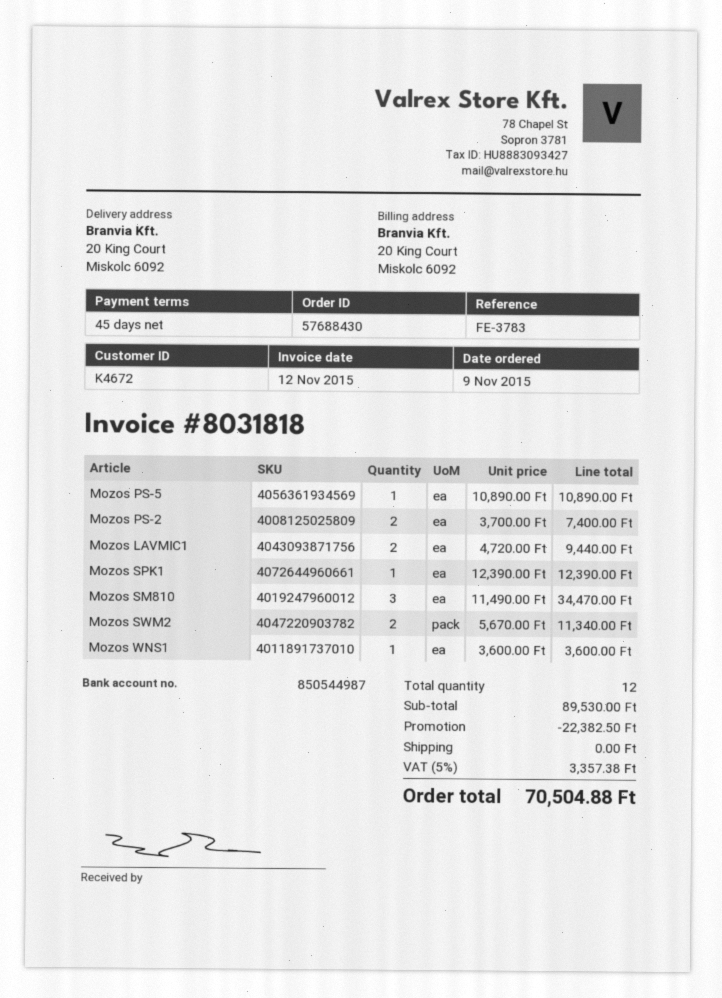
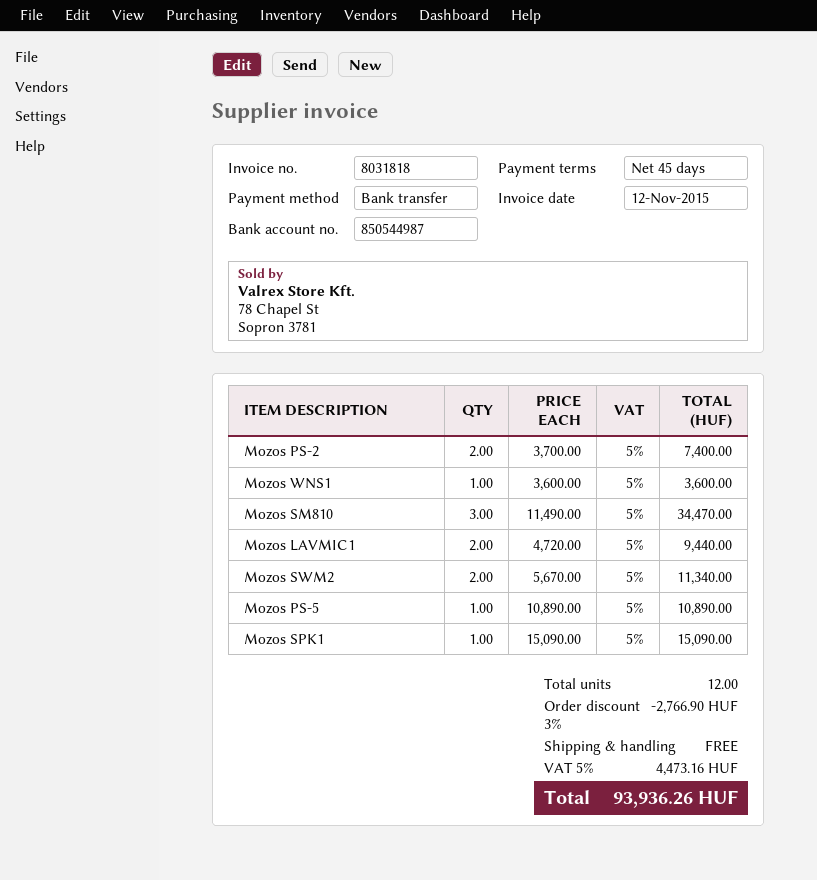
Mozos SPK1: 1 x 12390.00 = 12390.00 -> 1 x 15090.00 = 15090.00
discount: 22382.50 -> 2766.90
tax: 5% = 3357.38 -> 5% = 4473.16
total: 70504.88 -> 93936.26

